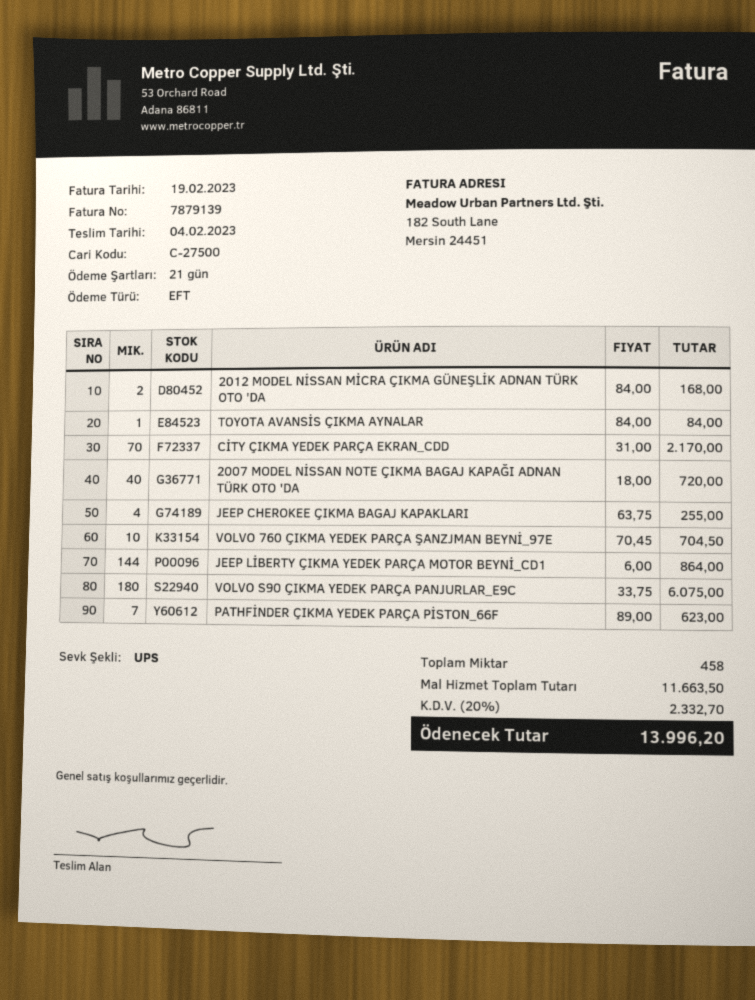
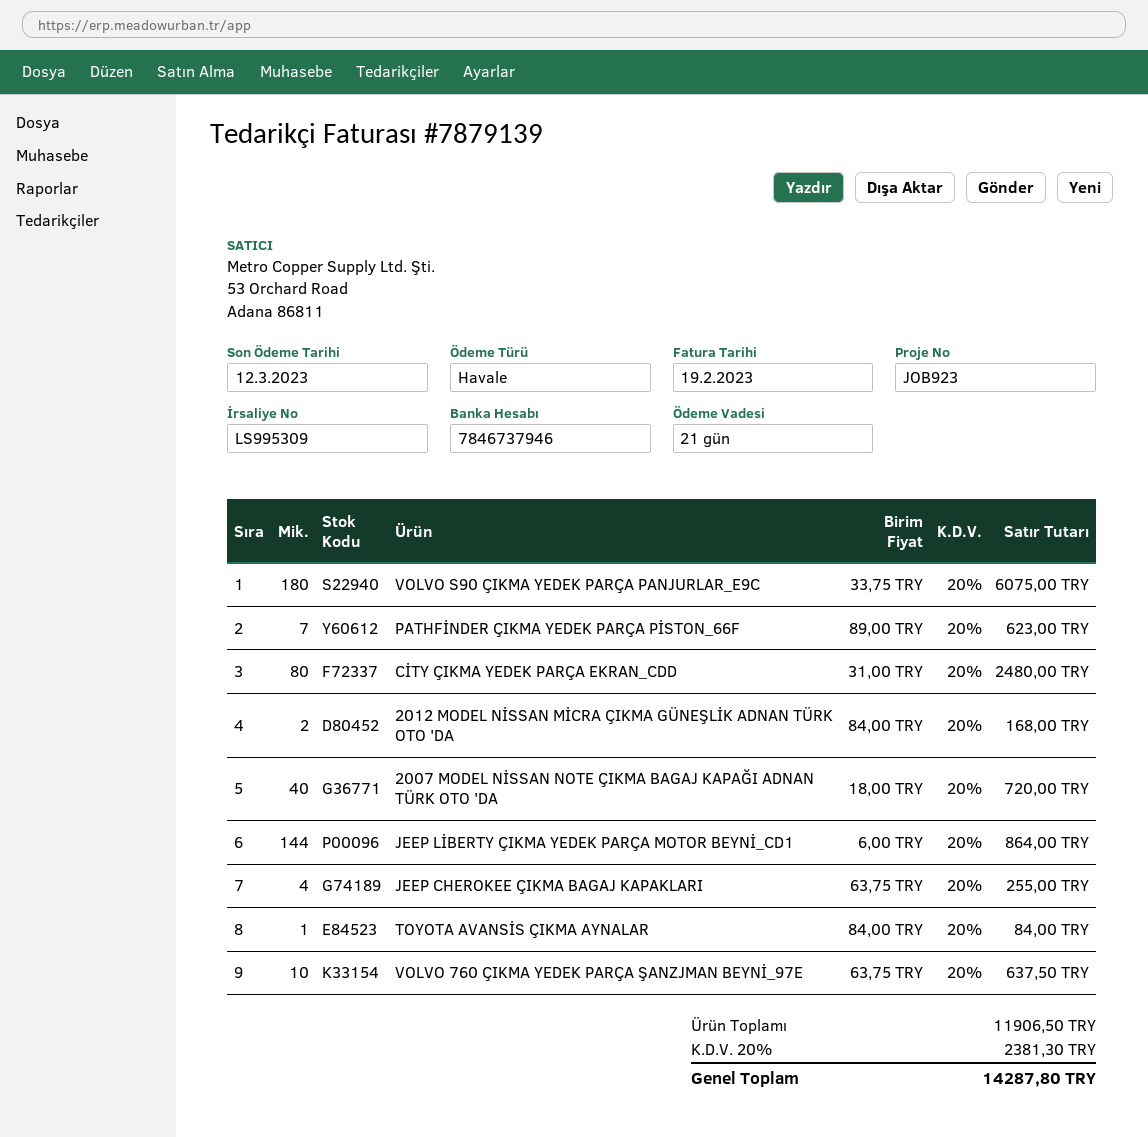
CİTY ÇIKMA YEDEK PARÇA EKRAN_CDD: 70 x 31.00 = 2170.00 -> 80 x 31.00 = 2480.00
VOLVO 760 ÇIKMA YEDEK PARÇA ŞANZJMAN BEYNİ_97E: 10 x 70.45 = 704.50 -> 10 x 63.75 = 637.50
subtotal: 11663.50 -> 11906.50
tax: 20% = 2332.70 -> 20% = 2381.30
total: 13996.20 -> 14287.80

